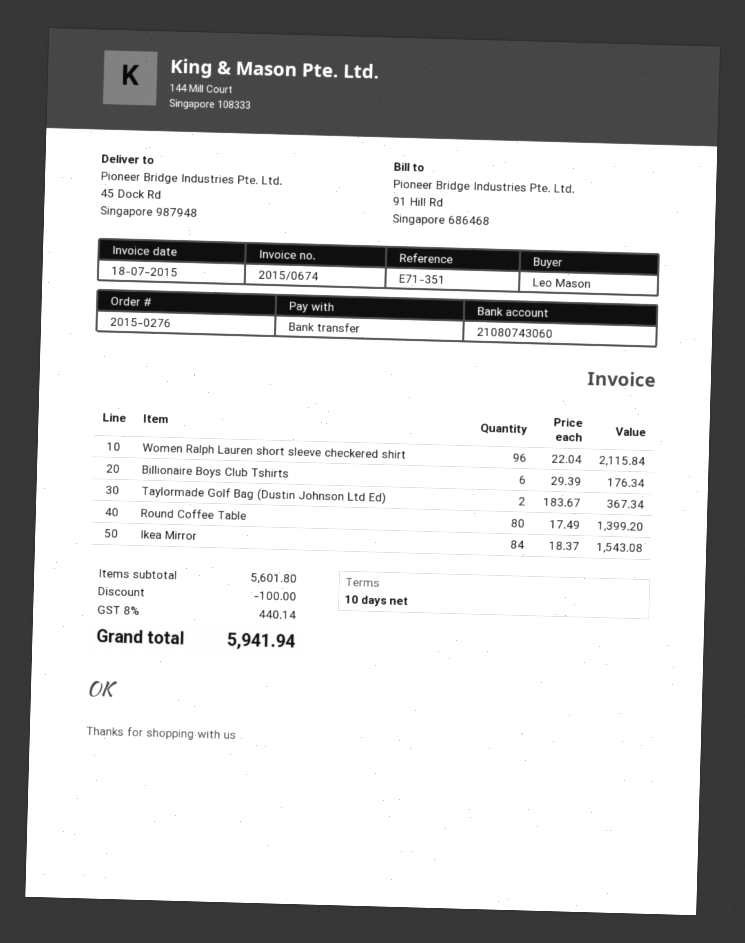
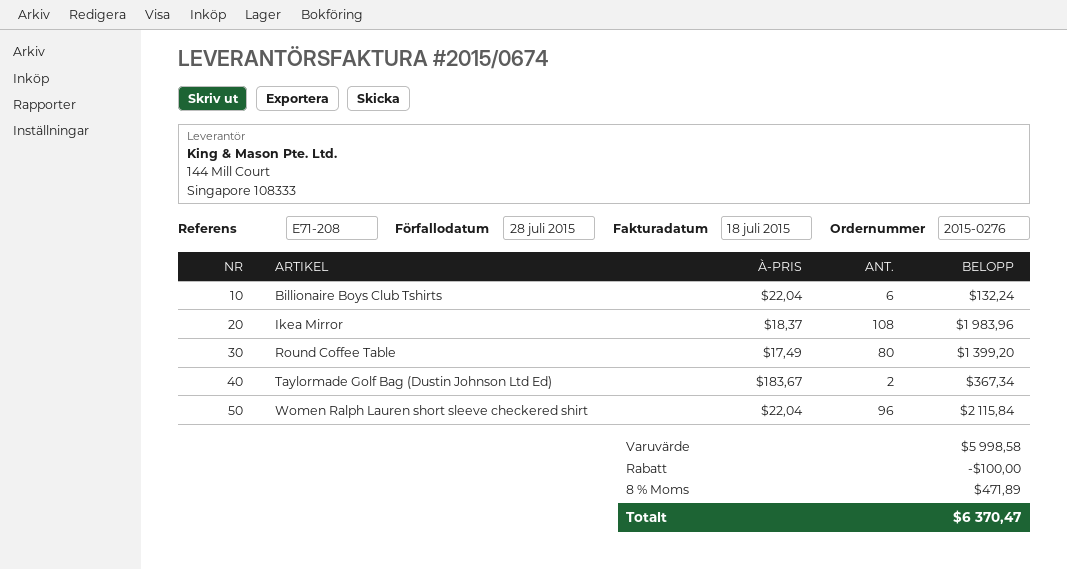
reference: E71-351 -> E71-208
Billionaire Boys Club Tshirts: 6 x 29.39 = 176.34 -> 6 x 22.04 = 132.24
Ikea Mirror: 84 x 18.37 = 1543.08 -> 108 x 18.37 = 1983.96
subtotal: 5601.80 -> 5998.58
tax: 8% = 440.14 -> 8% = 471.89
total: 5941.94 -> 6370.47

